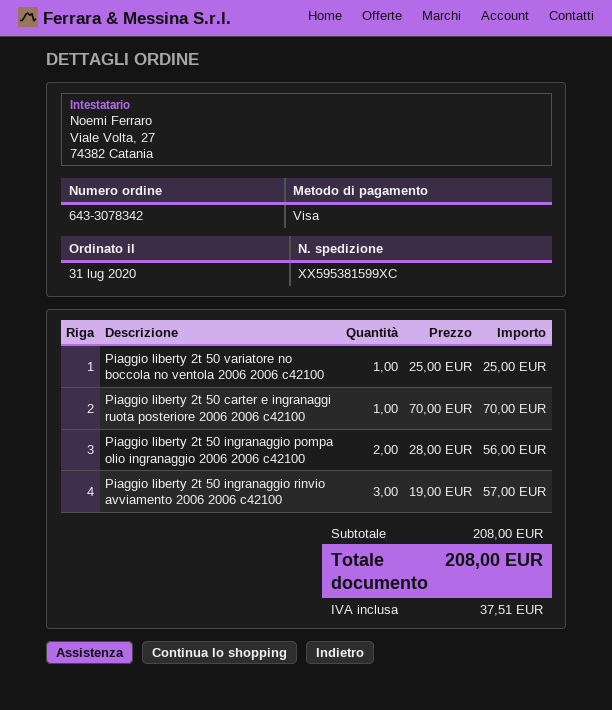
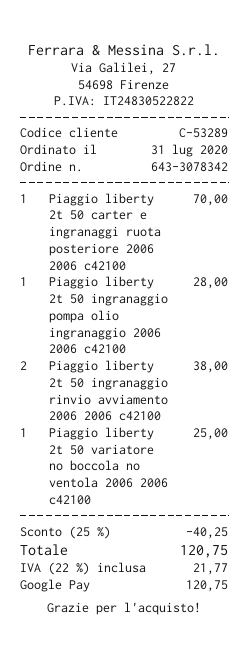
payment method: Visa -> Google Pay
Piaggio liberty 2t 50 ingranaggio pompa olio ingranaggio 2006 2006 c42100: 2 for 56.00 -> 1 for 28.00
Piaggio liberty 2t 50 ingranaggio rinvio avviamento 2006 2006 c42100: 3 for 57.00 -> 2 for 38.00
discount: none -> 25% = 40.25
tax: 37.51 -> 21.77
total: 208.00 -> 120.75

